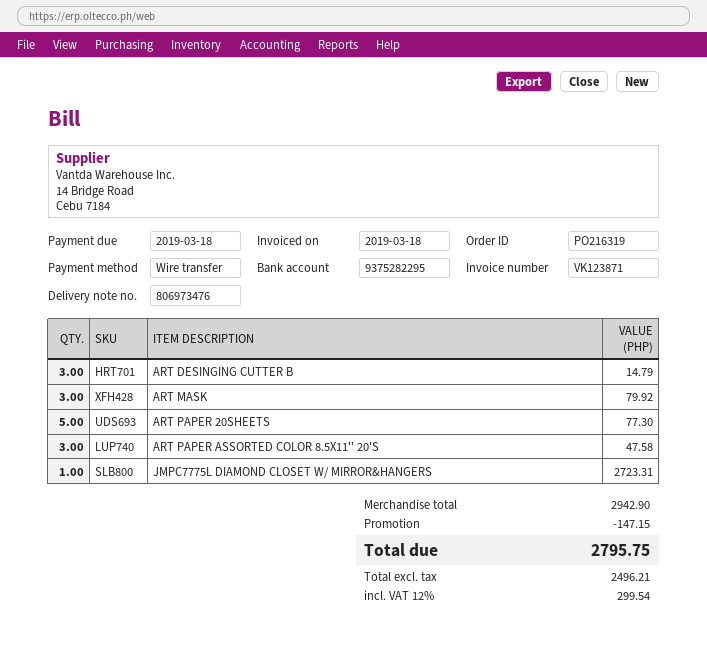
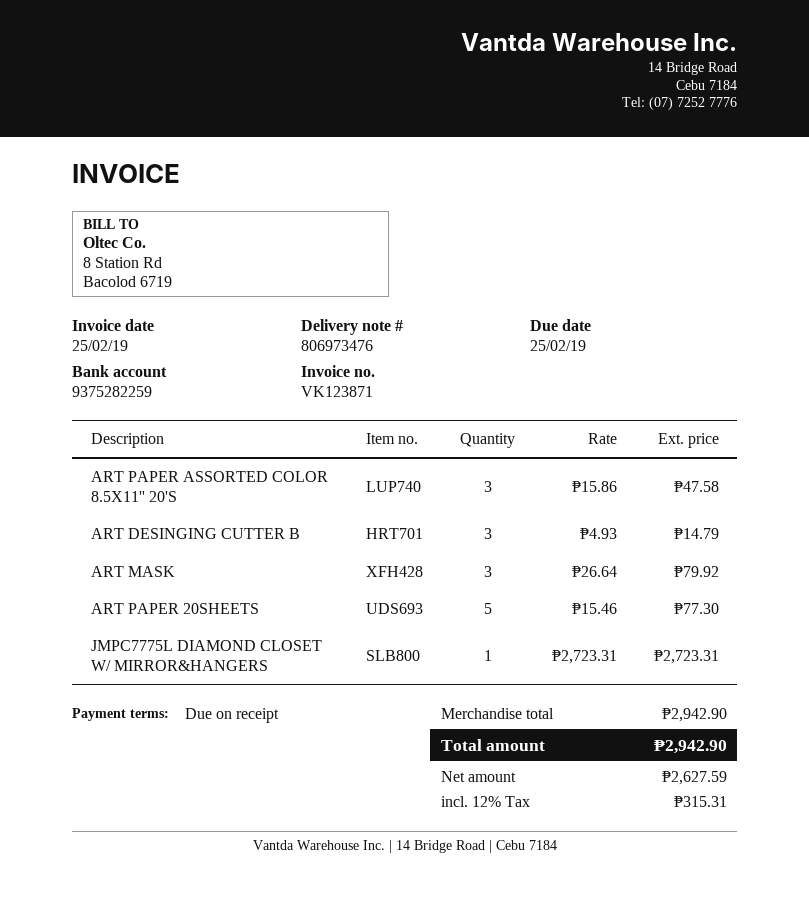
invoice date: 2019-03-18 -> 2019-02-25
due date: 2019-03-18 -> 2019-02-25
bank account: 9375282295 -> 9375282259
discount: 147.15 -> none
net: 2496.21 -> 2627.59
tax: 12% = 299.54 -> 12% = 315.31
total: 2795.75 -> 2942.90

